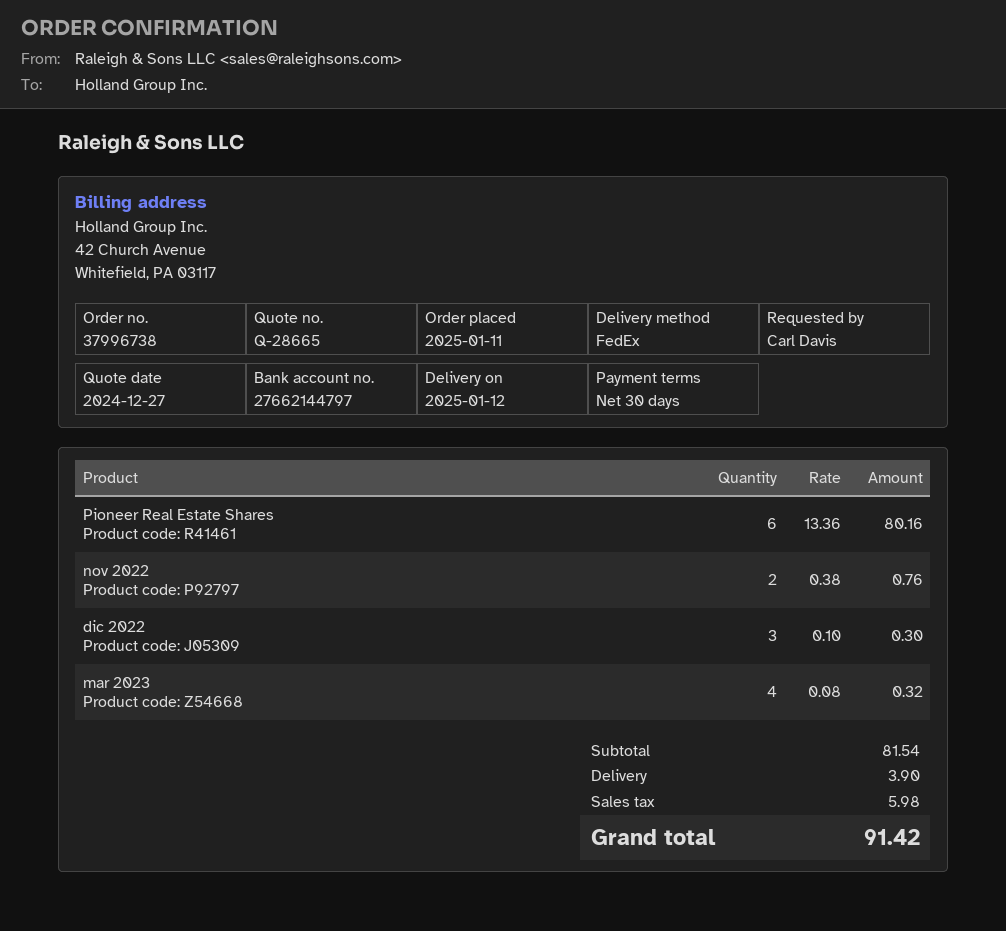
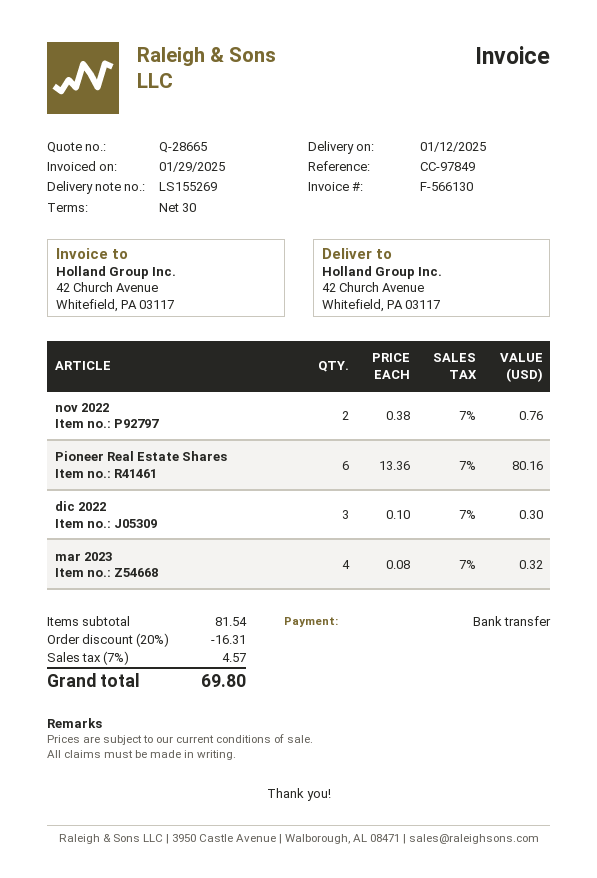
discount: none -> 20% = 16.31
shipping: 3.90 -> none
tax: 5.98 -> 4.57
total: 91.42 -> 69.80

